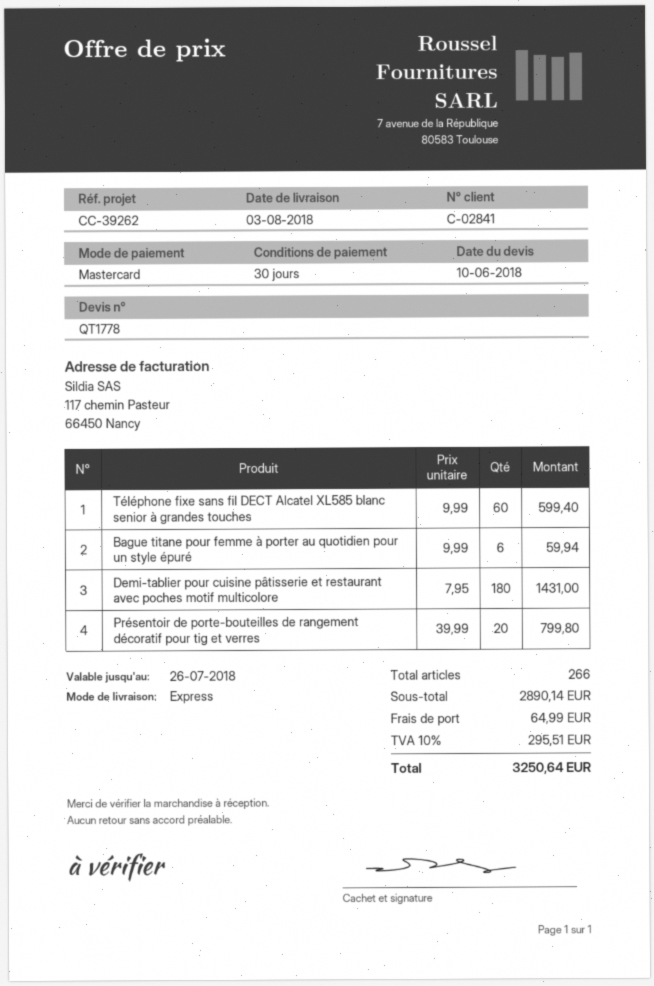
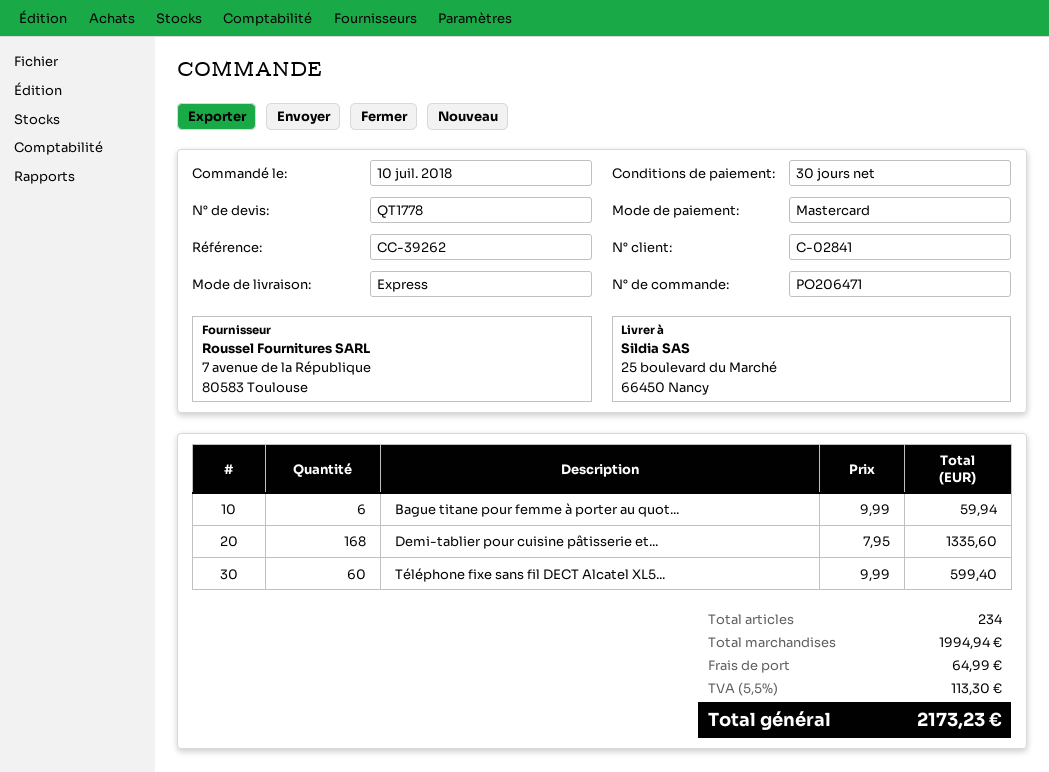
Demi-tablier pour cuisine pâtisserie et restaurant avec poches motif multicolore: 180 x 7.95 = 1431.00 -> 168 x 7.95 = 1335.60
Présentoir de porte-bouteilles de rangement décoratif pour tig et verres: 20 x 39.99 = 799.80 -> none
total quantity: 266 -> 234
subtotal: 2890.14 -> 1994.94
tax: 10% = 295.51 -> 5.5% = 113.30
total: 3250.64 -> 2173.23

